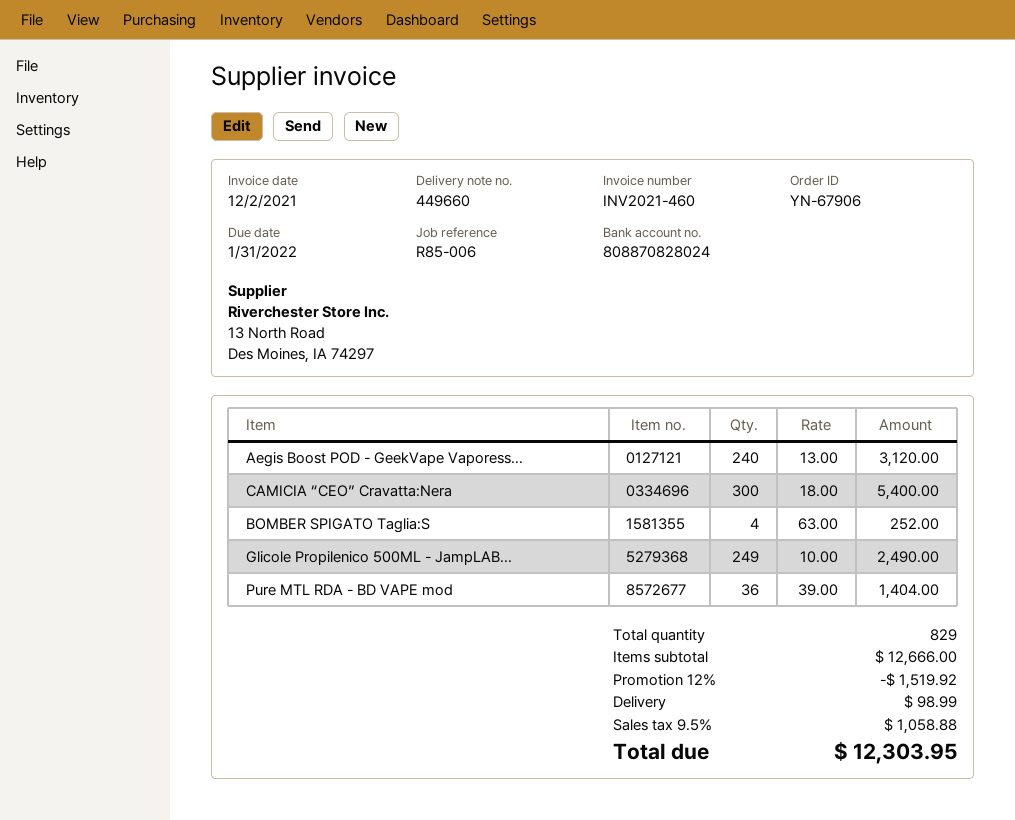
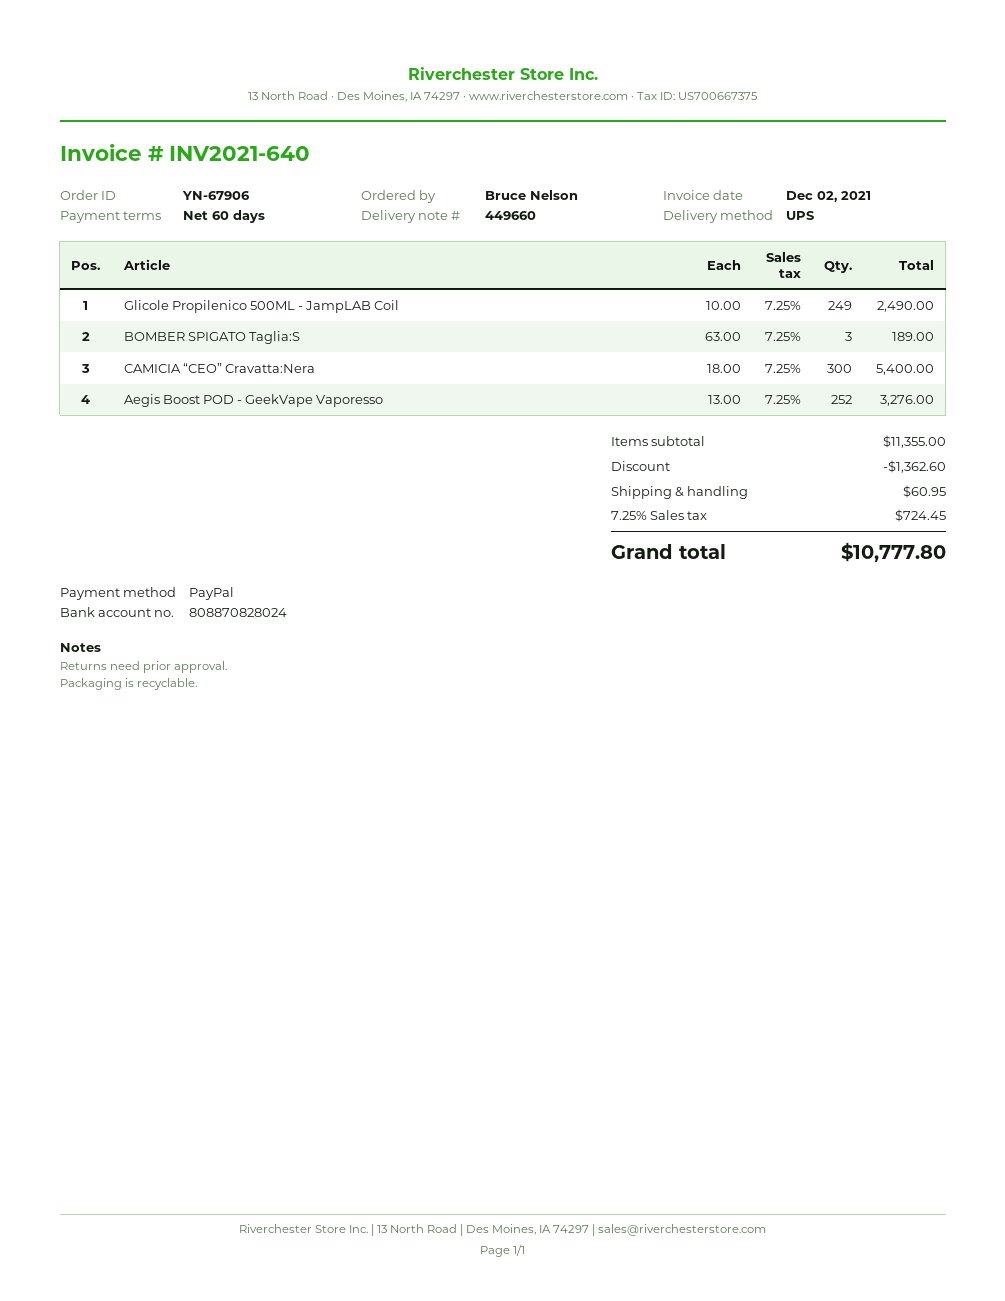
invoice number: INV2021-460 -> INV2021-640
Aegis Boost POD - GeekVape Vaporess...: 240 x 13.00 = 3120.00 -> 252 x 13.00 = 3276.00
BOMBER SPIGATO Taglia:S: 4 x 63.00 = 252.00 -> 3 x 63.00 = 189.00
Pure MTL RDA - BD VAPE mod: 36 x 39.00 = 1404.00 -> none
subtotal: 12666.00 -> 11355.00
discount: 1519.92 -> 1362.60
shipping: 98.99 -> 60.95
tax: 9.5% = 1058.88 -> 7.25% = 724.45
total: 12303.95 -> 10777.80

